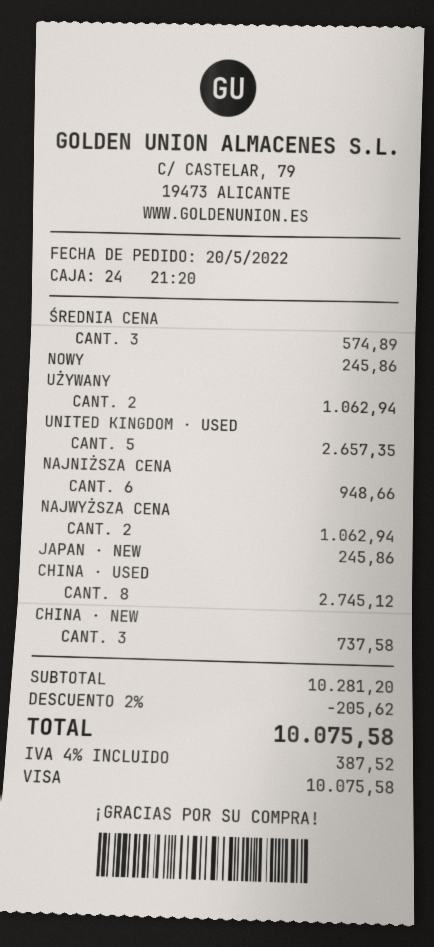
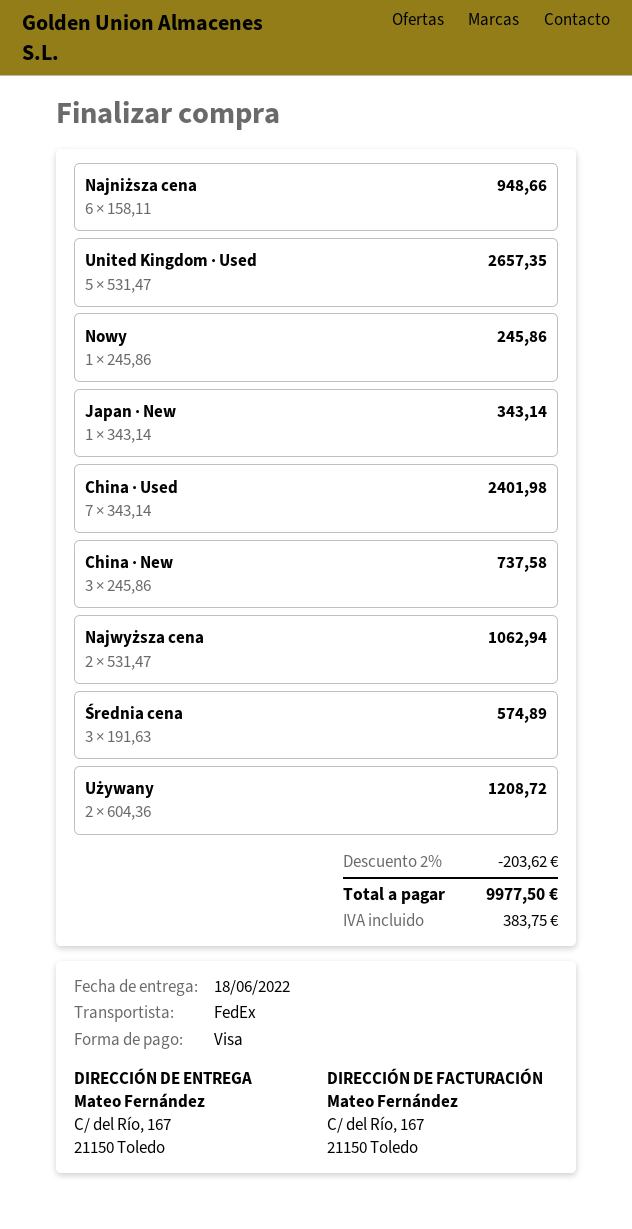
UŻYWANY: 2 for 1062.94 -> 2 for 1208.72
JAPAN · NEW: 1 for 245.86 -> 1 for 343.14
CHINA · USED: 8 for 2745.12 -> 7 for 2401.98
discount: 2% = 205.62 -> 2% = 203.62
tax: 387.52 -> 383.75
total: 10075.58 -> 9977.50

